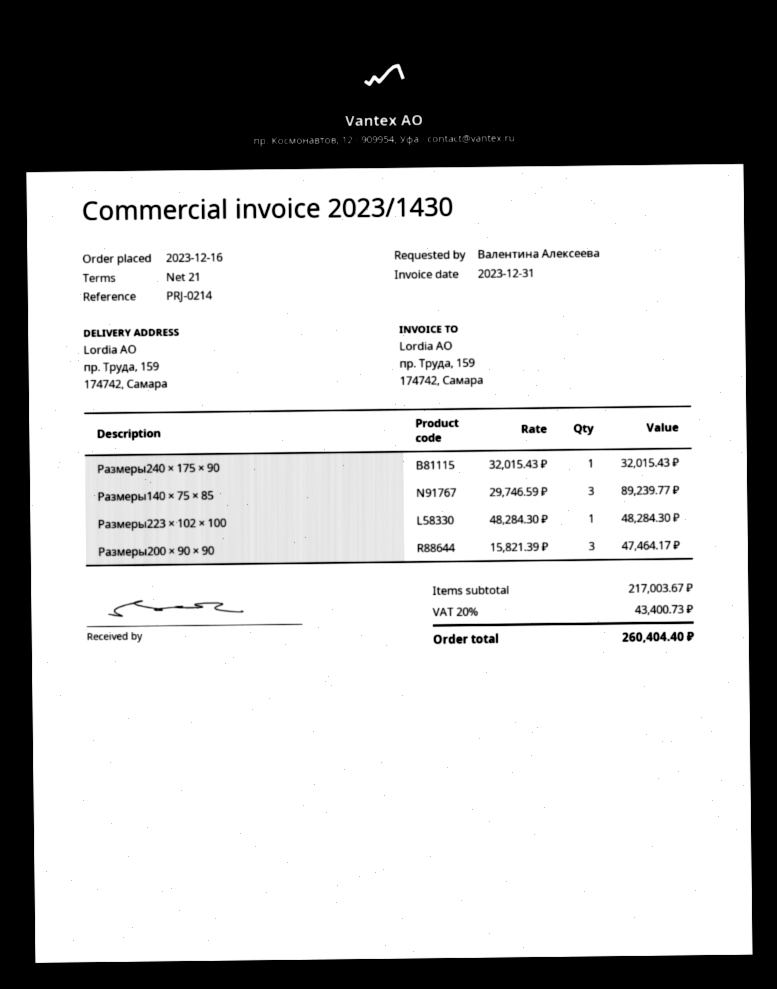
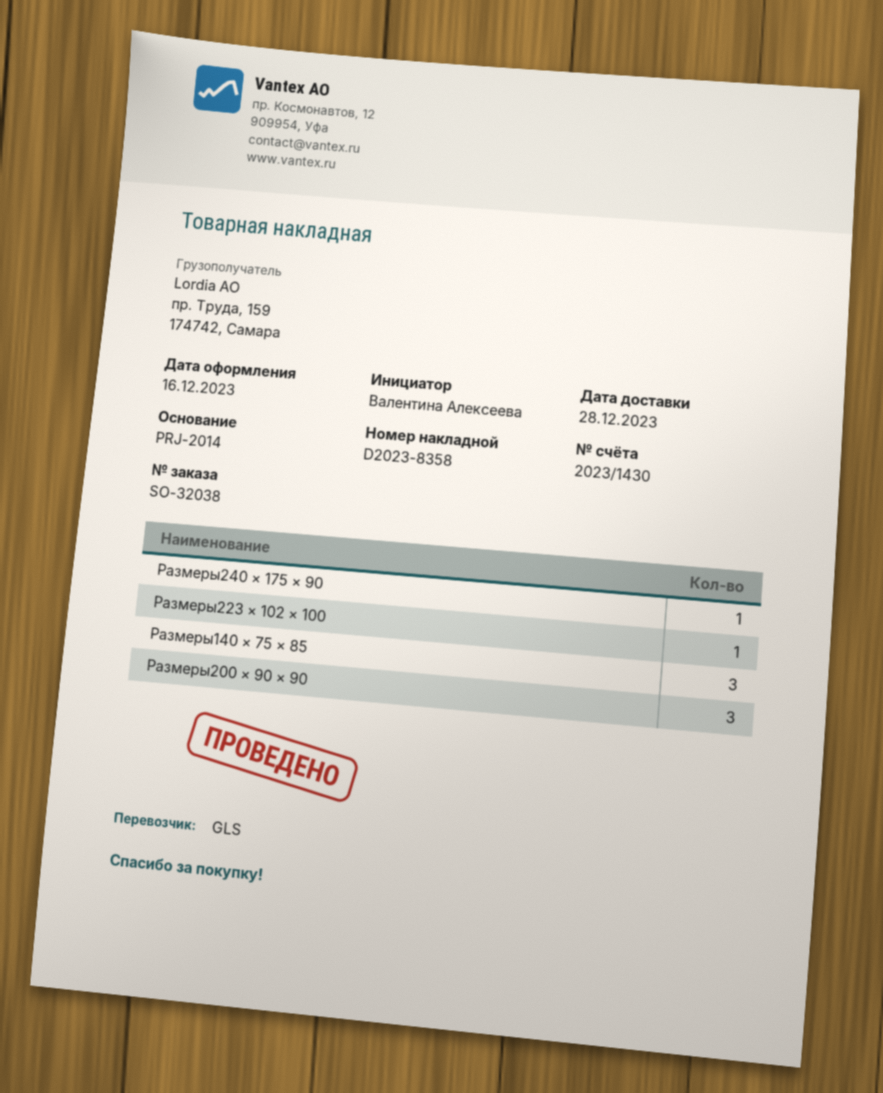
reference: PRJ-0214 -> PRJ-2014

